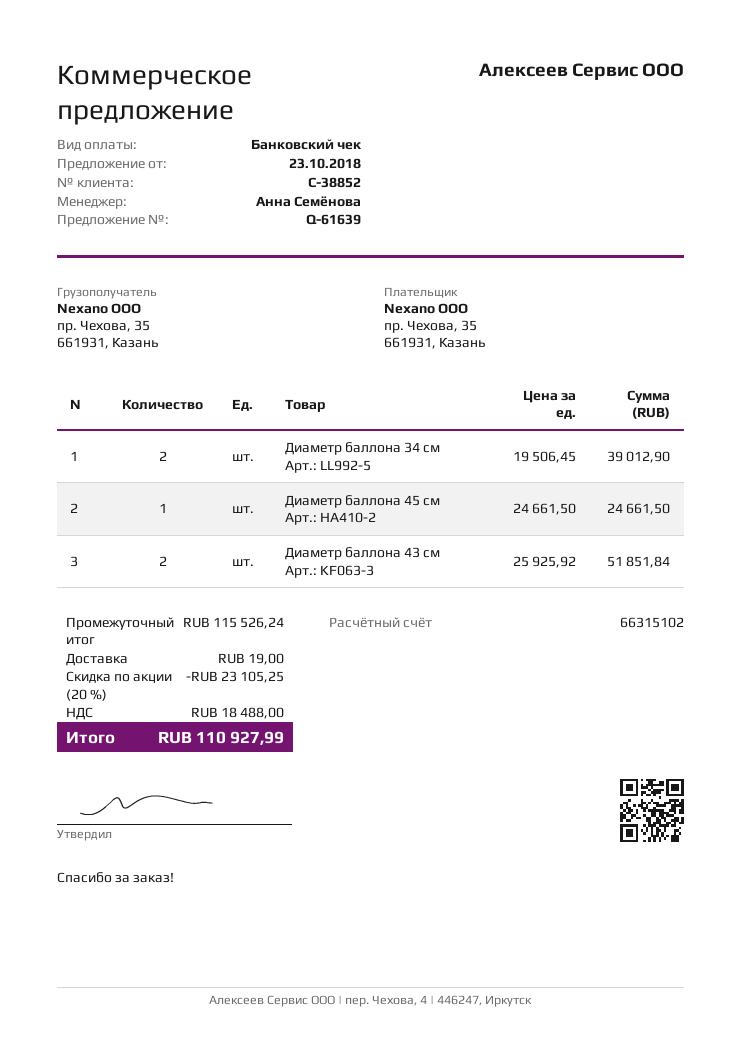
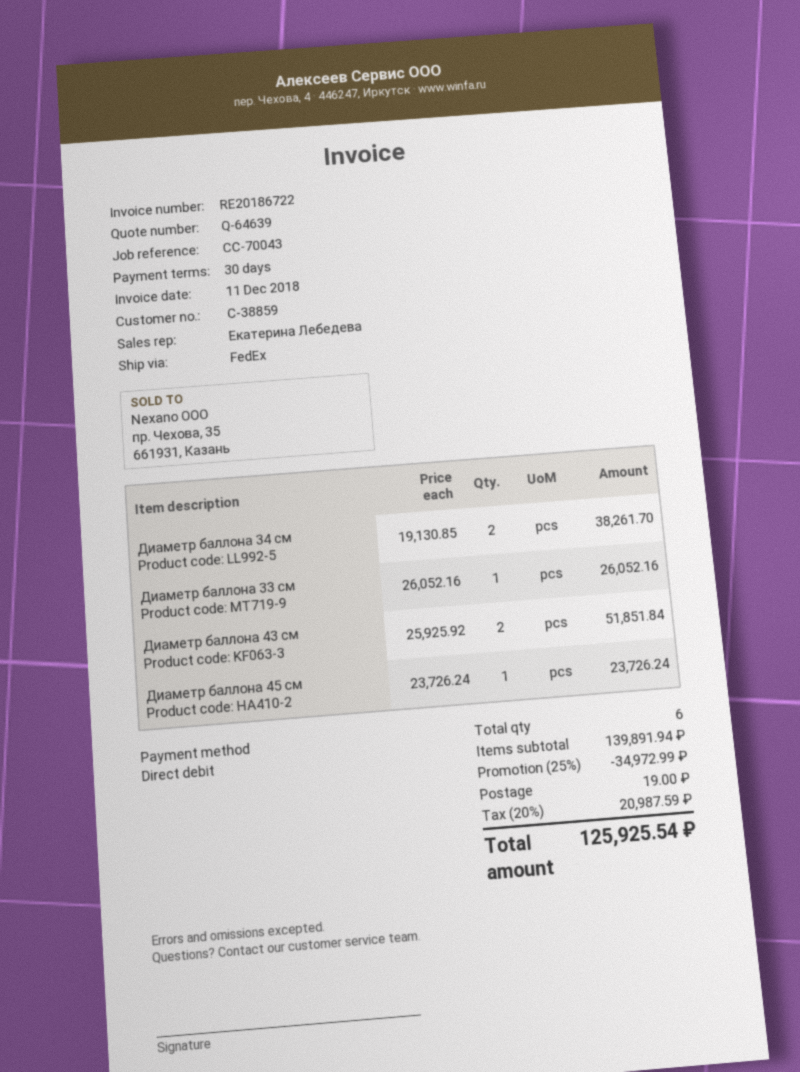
quote number: Q-61639 -> Q-64639
customer number: C-38852 -> C-38859
sales rep: Анна Семёнова -> Екатерина Лебедева
payment method: cheque -> direct debit
Диаметр баллона 34 см: 2 x 19506.45 = 39012.90 -> 2 x 19130.85 = 38261.70
Диаметр баллона 45 см: 1 x 24661.50 = 24661.50 -> 1 x 23726.24 = 23726.24
Диаметр баллона 33 см: none -> 1 x 26052.16 = 26052.16
subtotal: 115526.24 -> 139891.94
discount: 20% = 23105.25 -> 25% = 34972.99
tax: 18488.00 -> 20987.59
total: 110927.99 -> 125925.54

